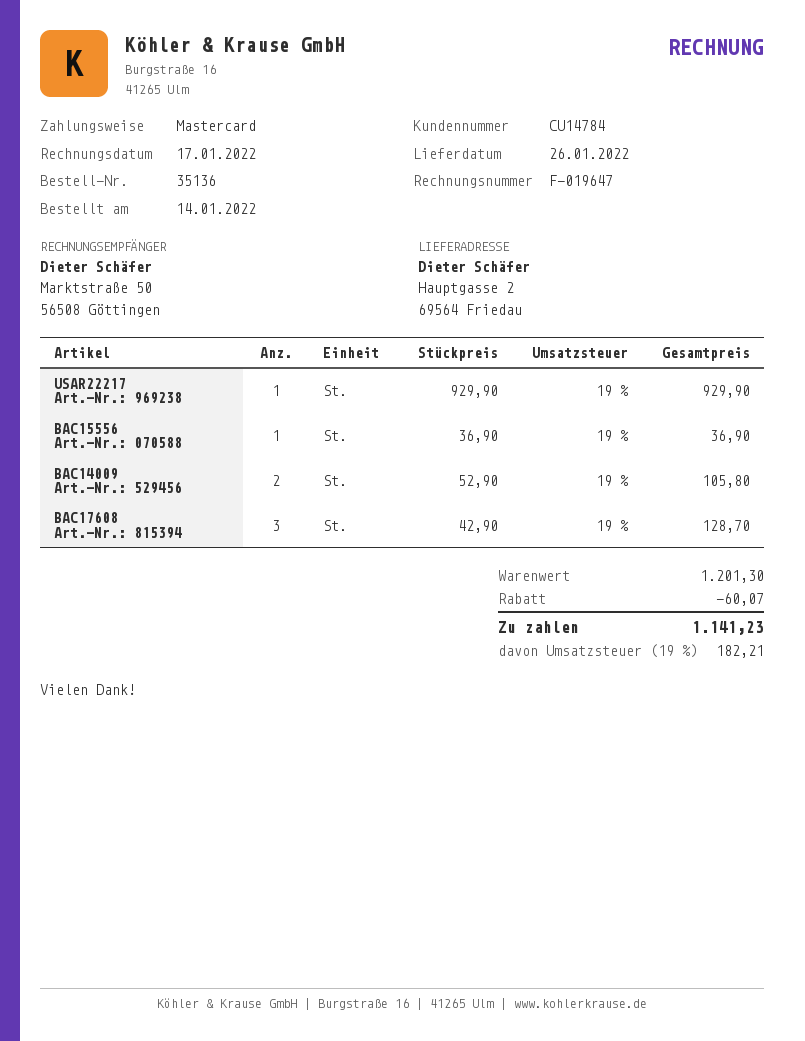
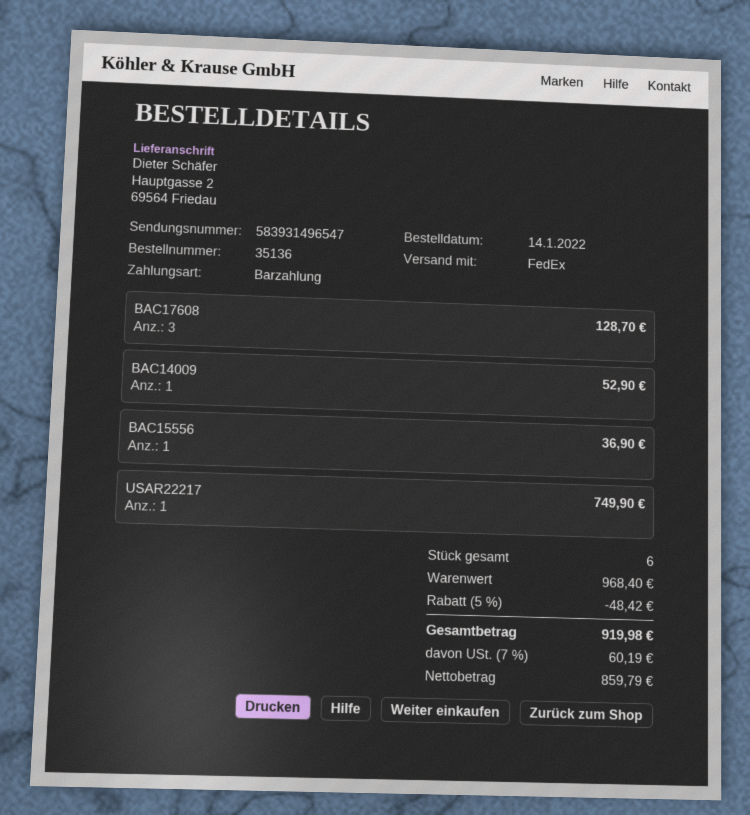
payment method: Mastercard -> cash
USAR22217: 1 for 929.90 -> 1 for 749.90
BAC14009: 2 for 105.80 -> 1 for 52.90
subtotal: 1201.30 -> 968.40
discount: 60.07 -> 48.42
tax: 19% = 182.21 -> 7% = 60.19
total: 1141.23 -> 919.98

